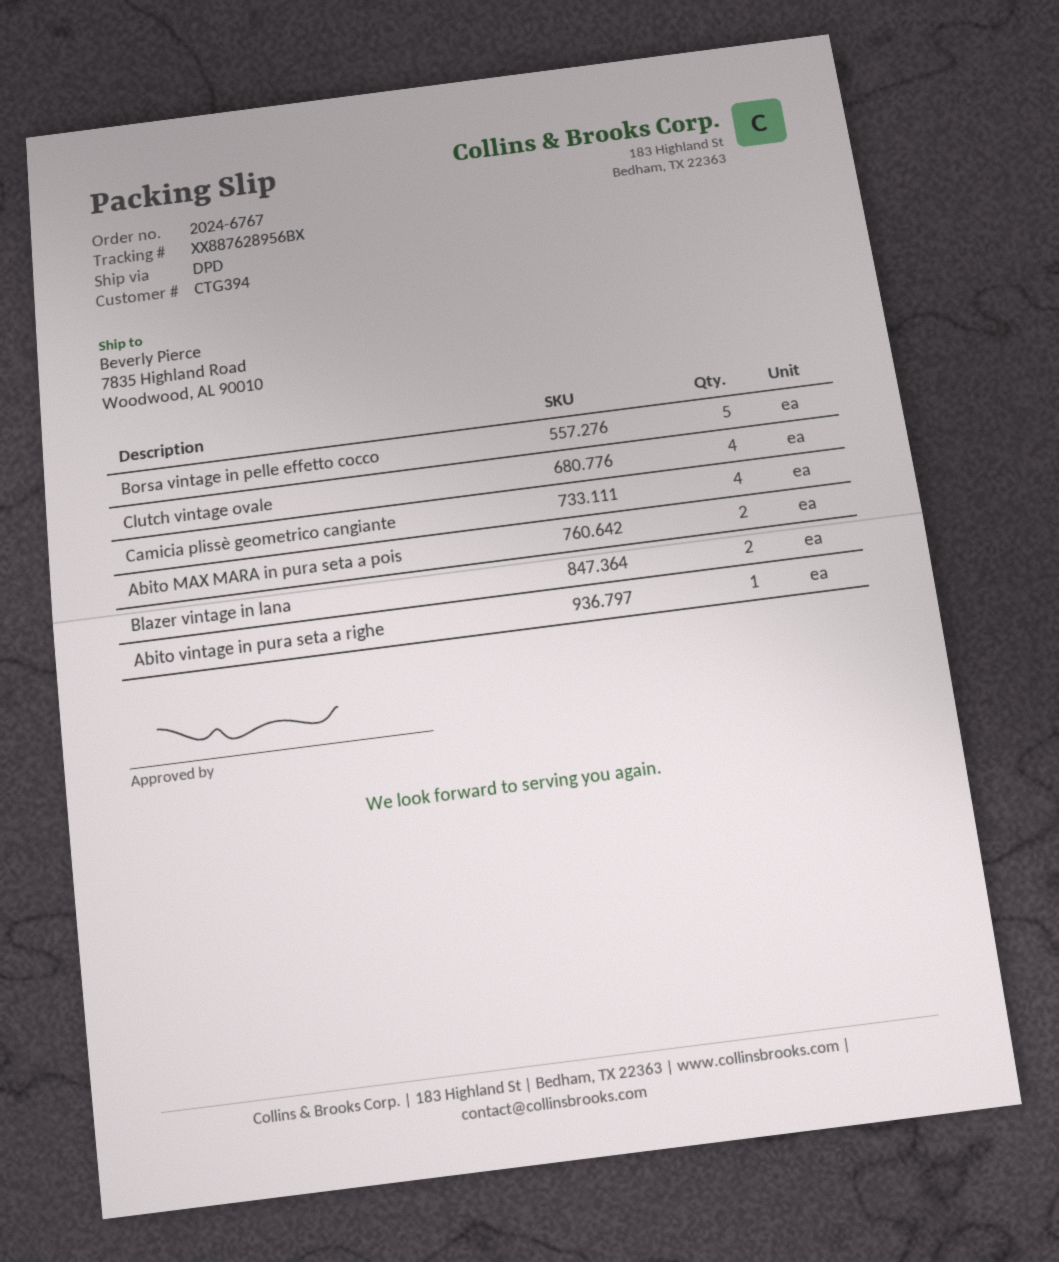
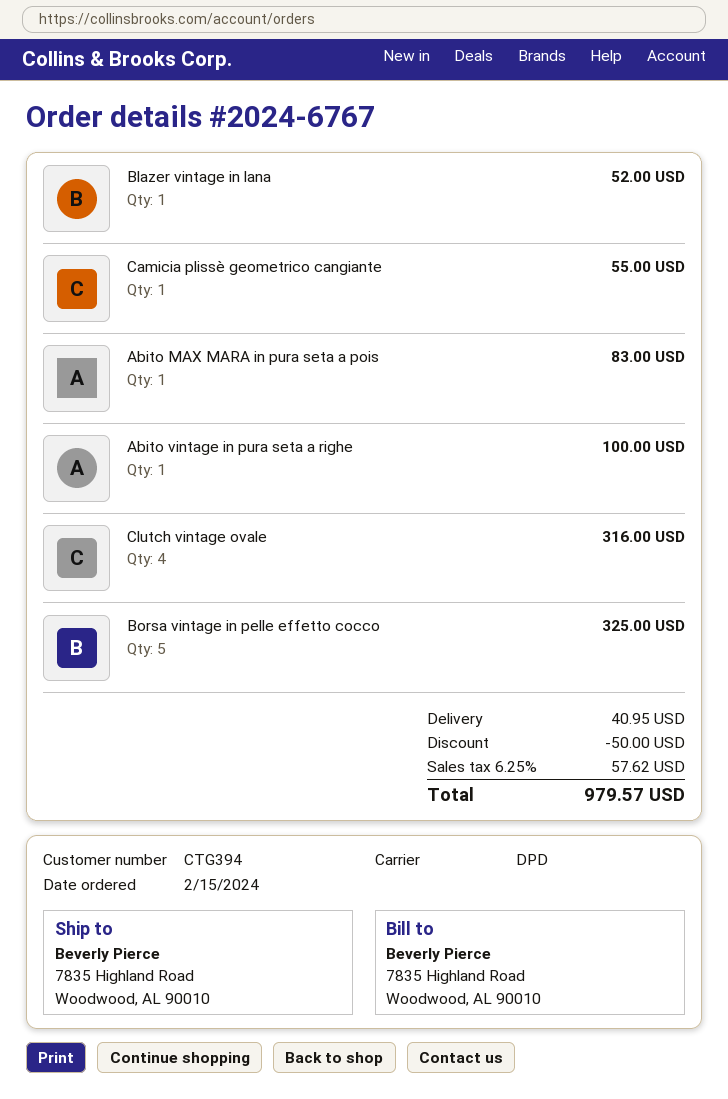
Camicia plissè geometrico cangiante: 4 -> 1
Abito MAX MARA in pura seta a pois: 2 -> 1
Blazer vintage in lana: 2 -> 1

